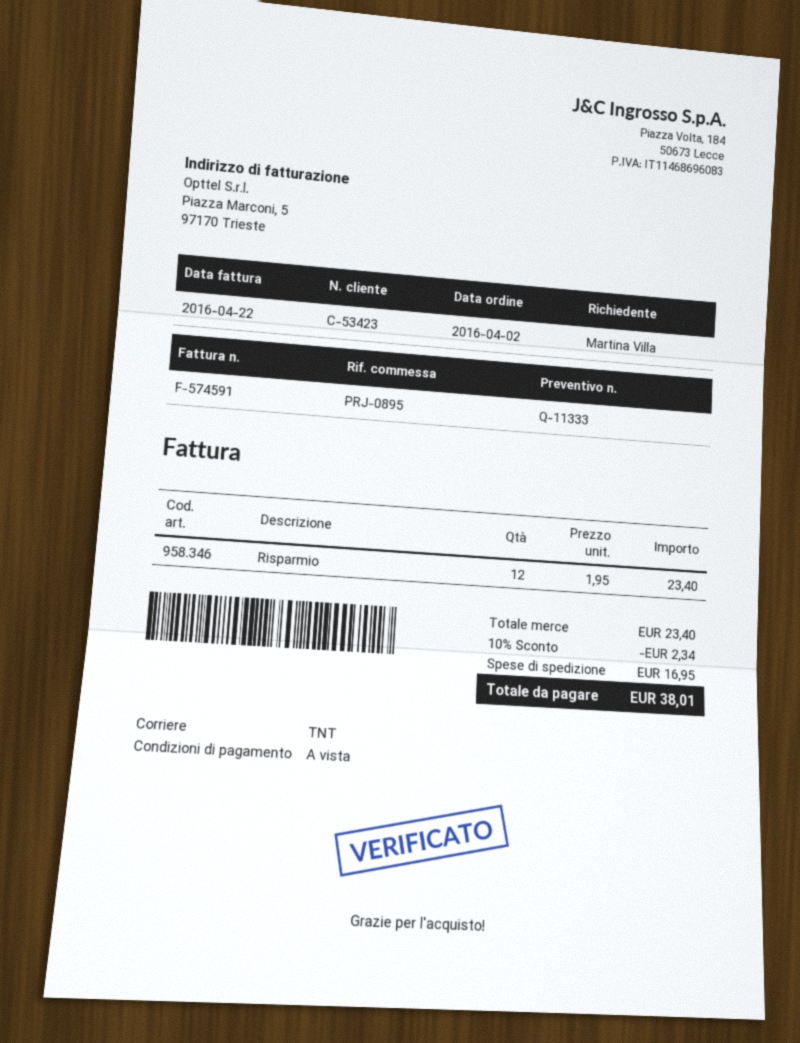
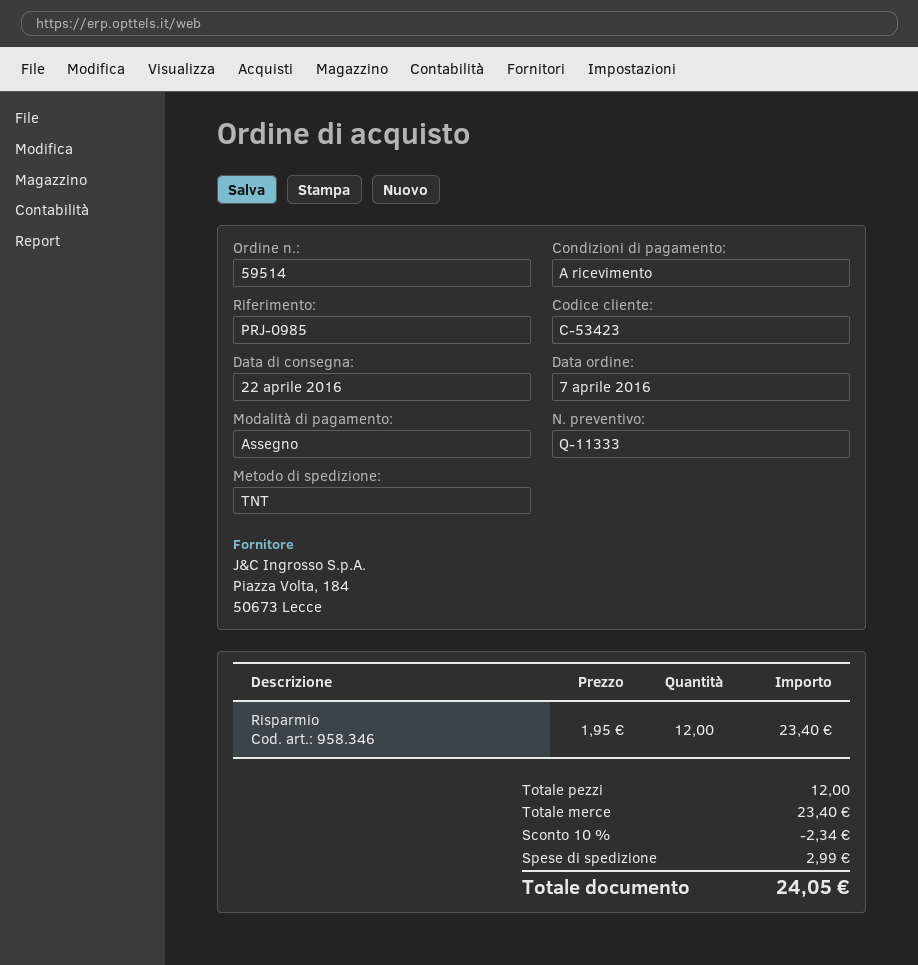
order date: 2016-04-02 -> 2016-04-07
reference: PRJ-0895 -> PRJ-0985
shipping: 16.95 -> 2.99
total: 38.01 -> 24.05

